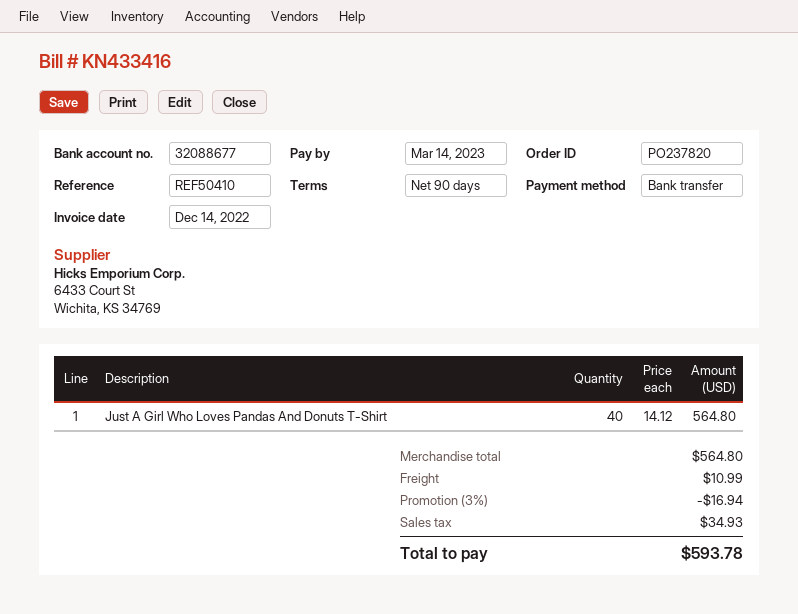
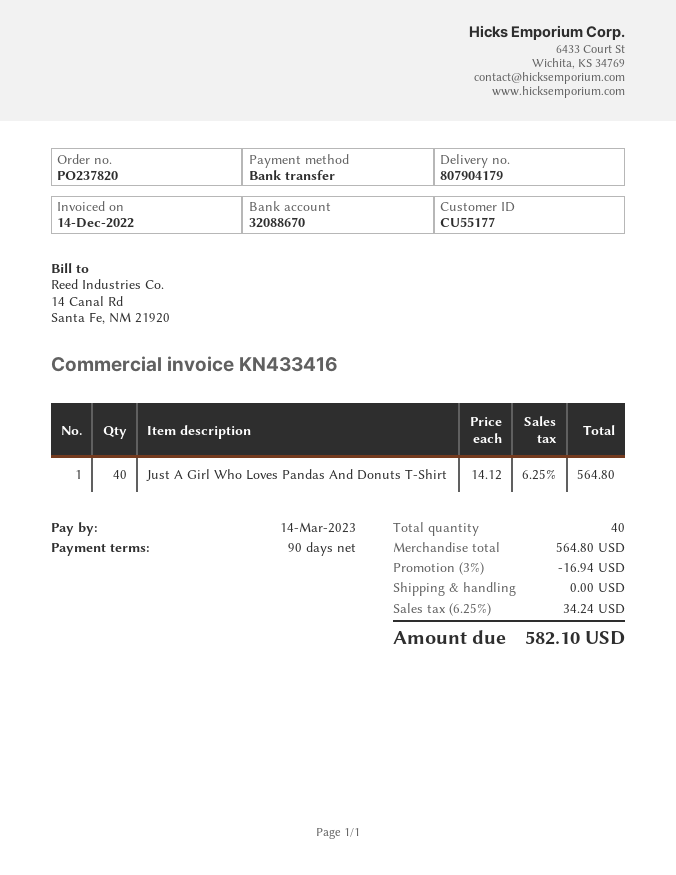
bank account: 32088677 -> 32088670
shipping: 10.99 -> 0.00
tax: 34.93 -> 34.24
total: 593.78 -> 582.10

